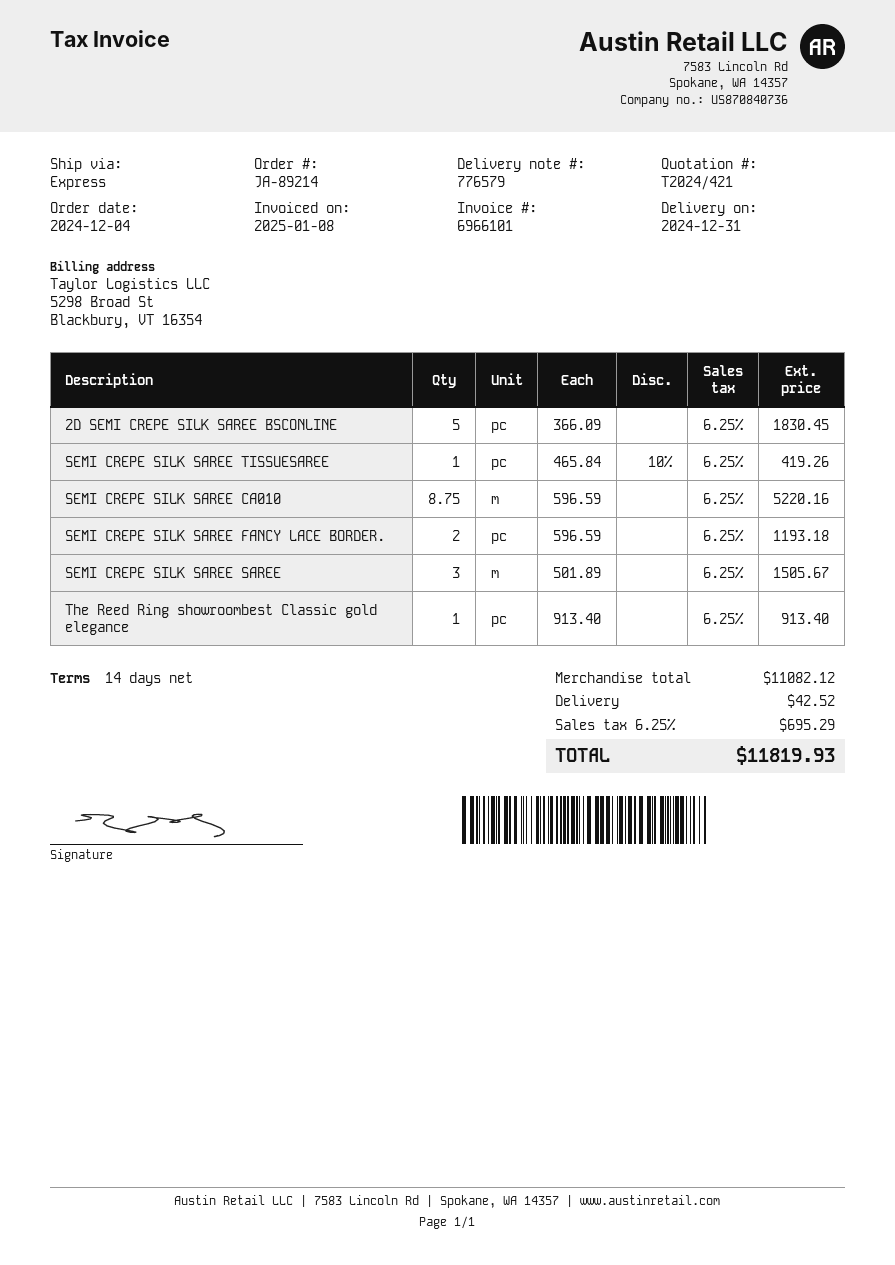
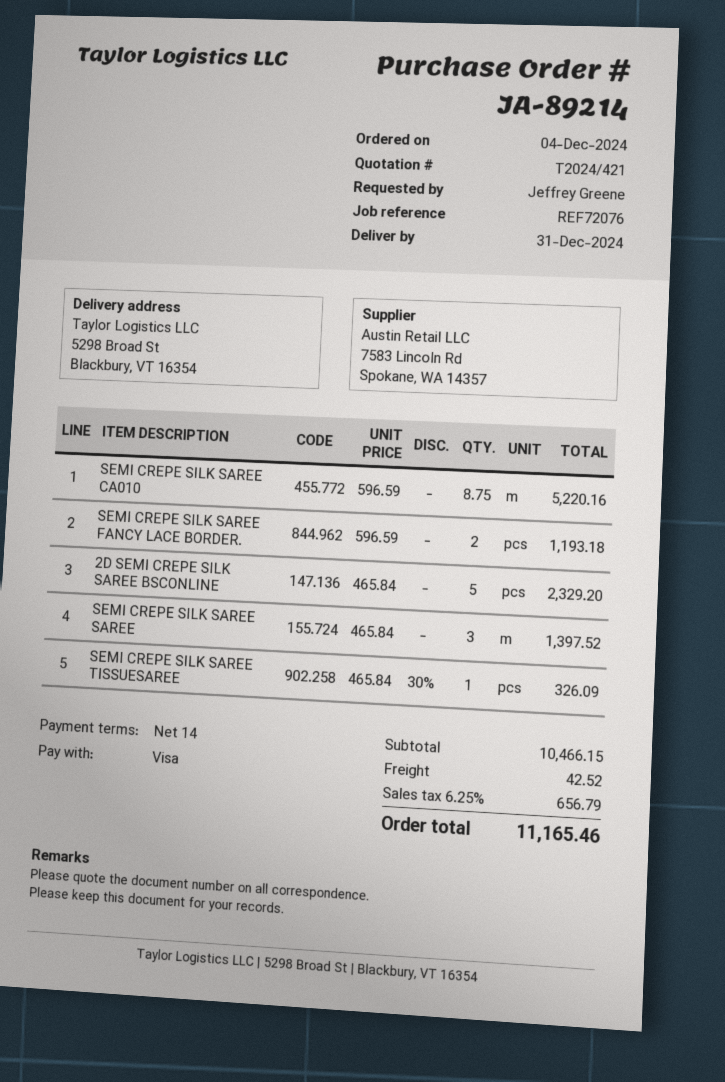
2D SEMI CREPE SILK SAREE BSCONLINE: 5 x 366.09 = 1830.45 -> 5 x 465.84 = 2329.20
SEMI CREPE SILK SAREE TISSUESAREE: 1 x 465.84 - 10% = 419.26 -> 1 x 465.84 - 30% = 326.09
SEMI CREPE SILK SAREE SAREE: 3 x 501.89 = 1505.67 -> 3 x 465.84 = 1397.52
The Reed Ring showroombest Classic gold elegance: 1 x 913.40 = 913.40 -> none
subtotal: 11082.12 -> 10466.15
tax: 6.25% = 695.29 -> 6.25% = 656.79
total: 11819.93 -> 11165.46

